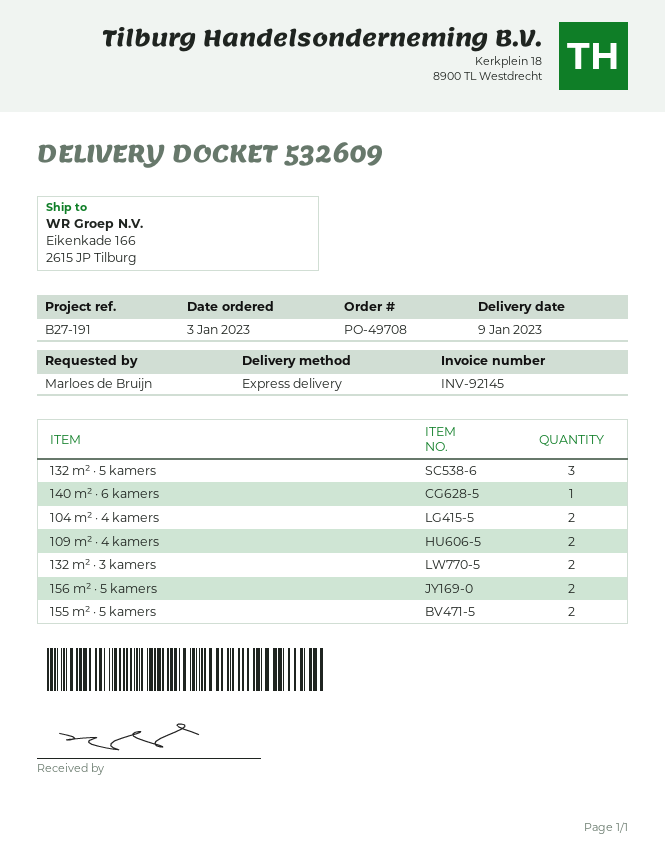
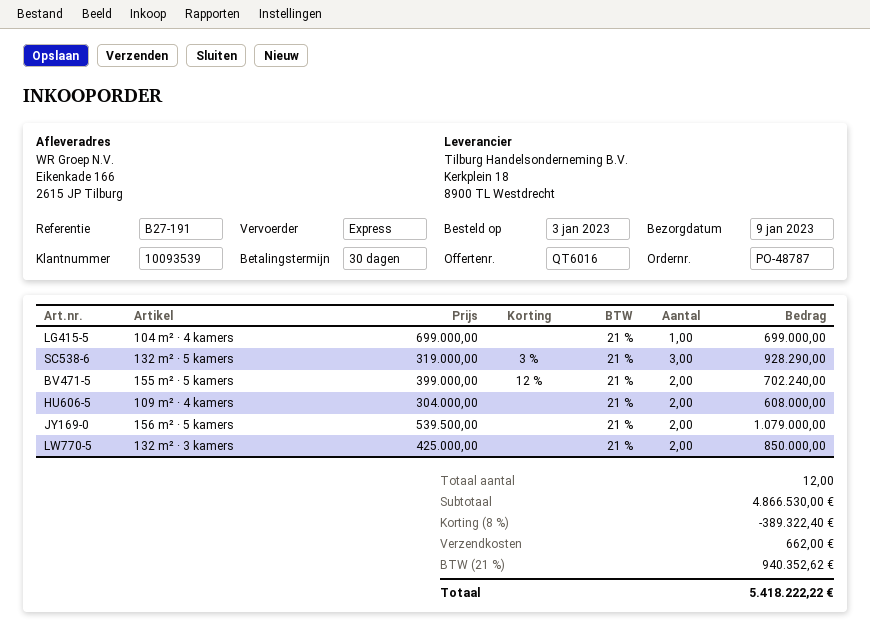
order number: PO-49708 -> PO-48787
140 m² · 6 kamers: 1 -> none
104 m² · 4 kamers: 2 -> 1

